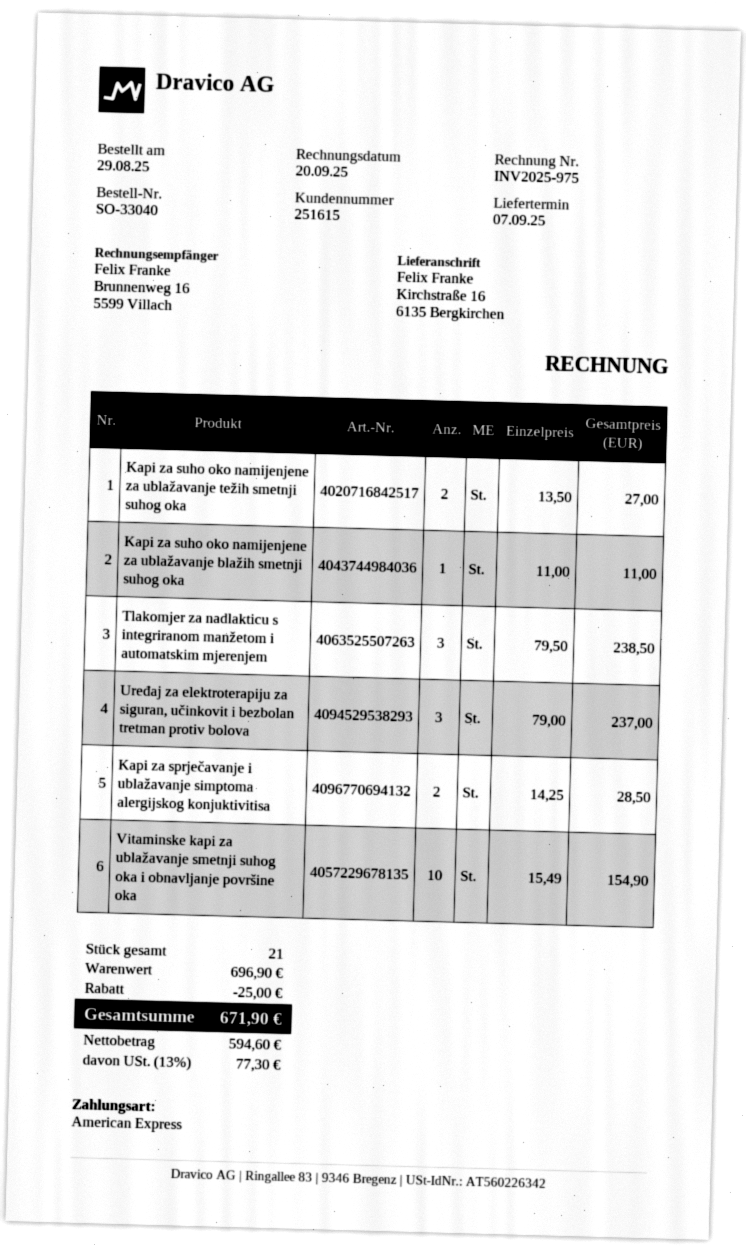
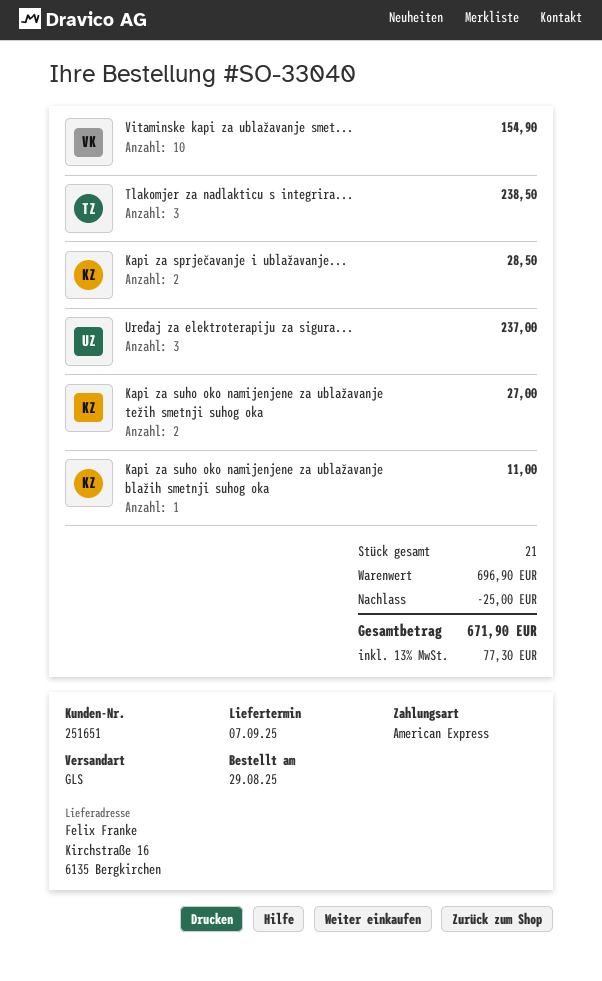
customer number: 251615 -> 251651

